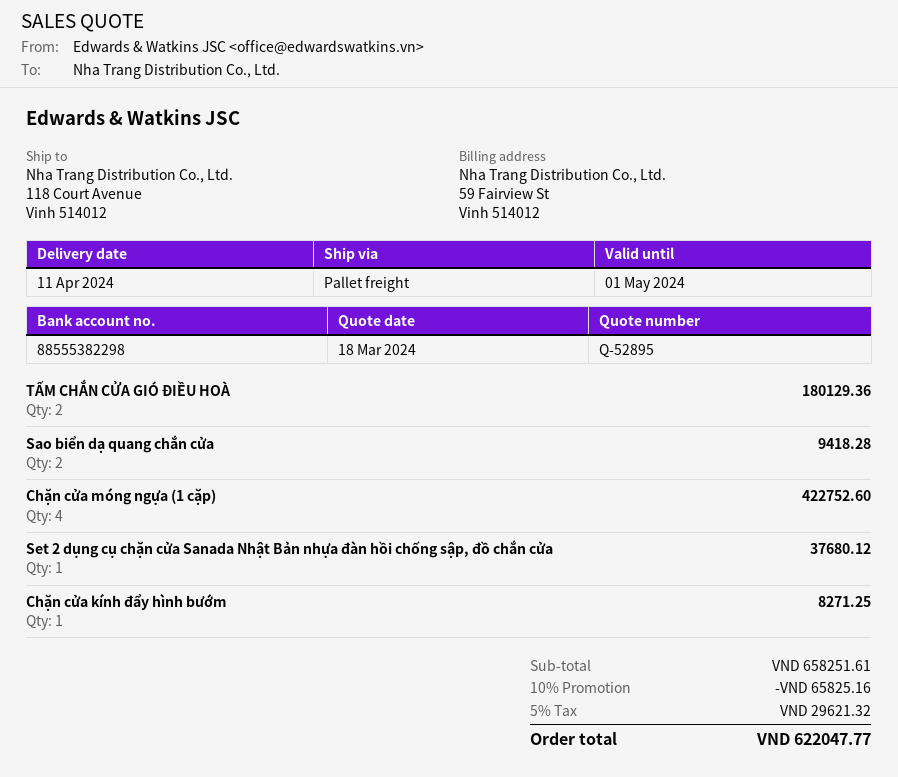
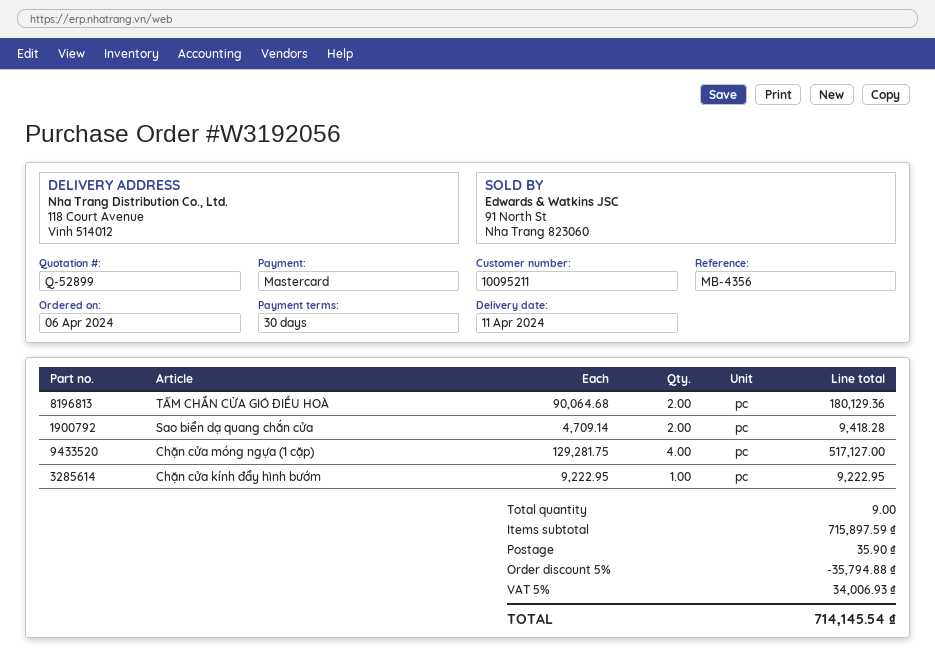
quote number: Q-52895 -> Q-52899
Chặn cửa móng ngựa (1 cặp): 4 for 422752.60 -> 4 for 517127.00
Set 2 dụng cụ chặn cửa Sanada Nhật Bản nhựa đàn hồi chống sập, đồ chắn cửa: 1 for 37680.12 -> none
Chặn cửa kính đẩy hình bướm: 1 for 8271.25 -> 1 for 9222.95
subtotal: 658251.61 -> 715897.59
discount: 10% = 65825.16 -> 5% = 35794.88
shipping: none -> 35.90
tax: 5% = 29621.32 -> 5% = 34006.93
total: 622047.77 -> 714145.54

